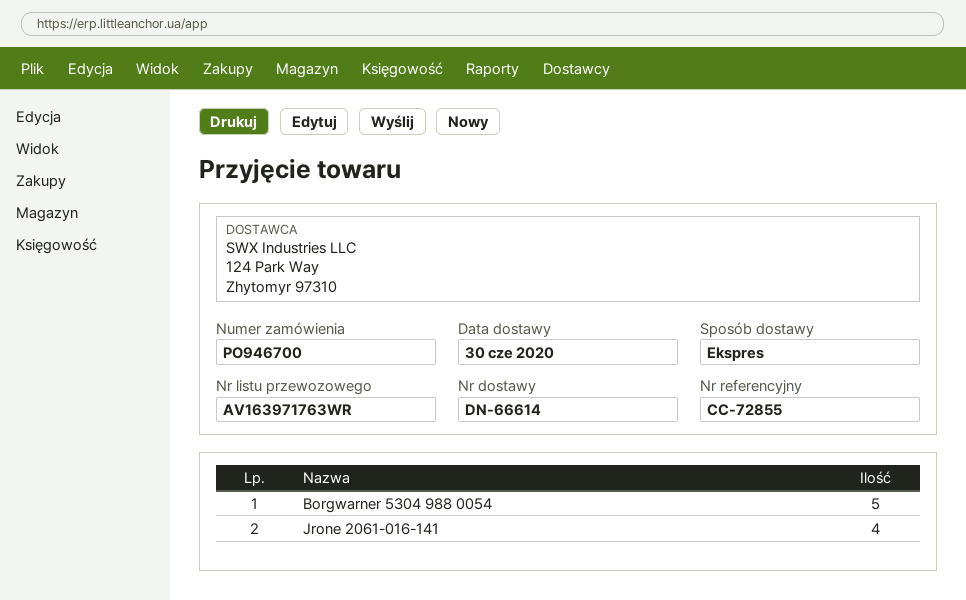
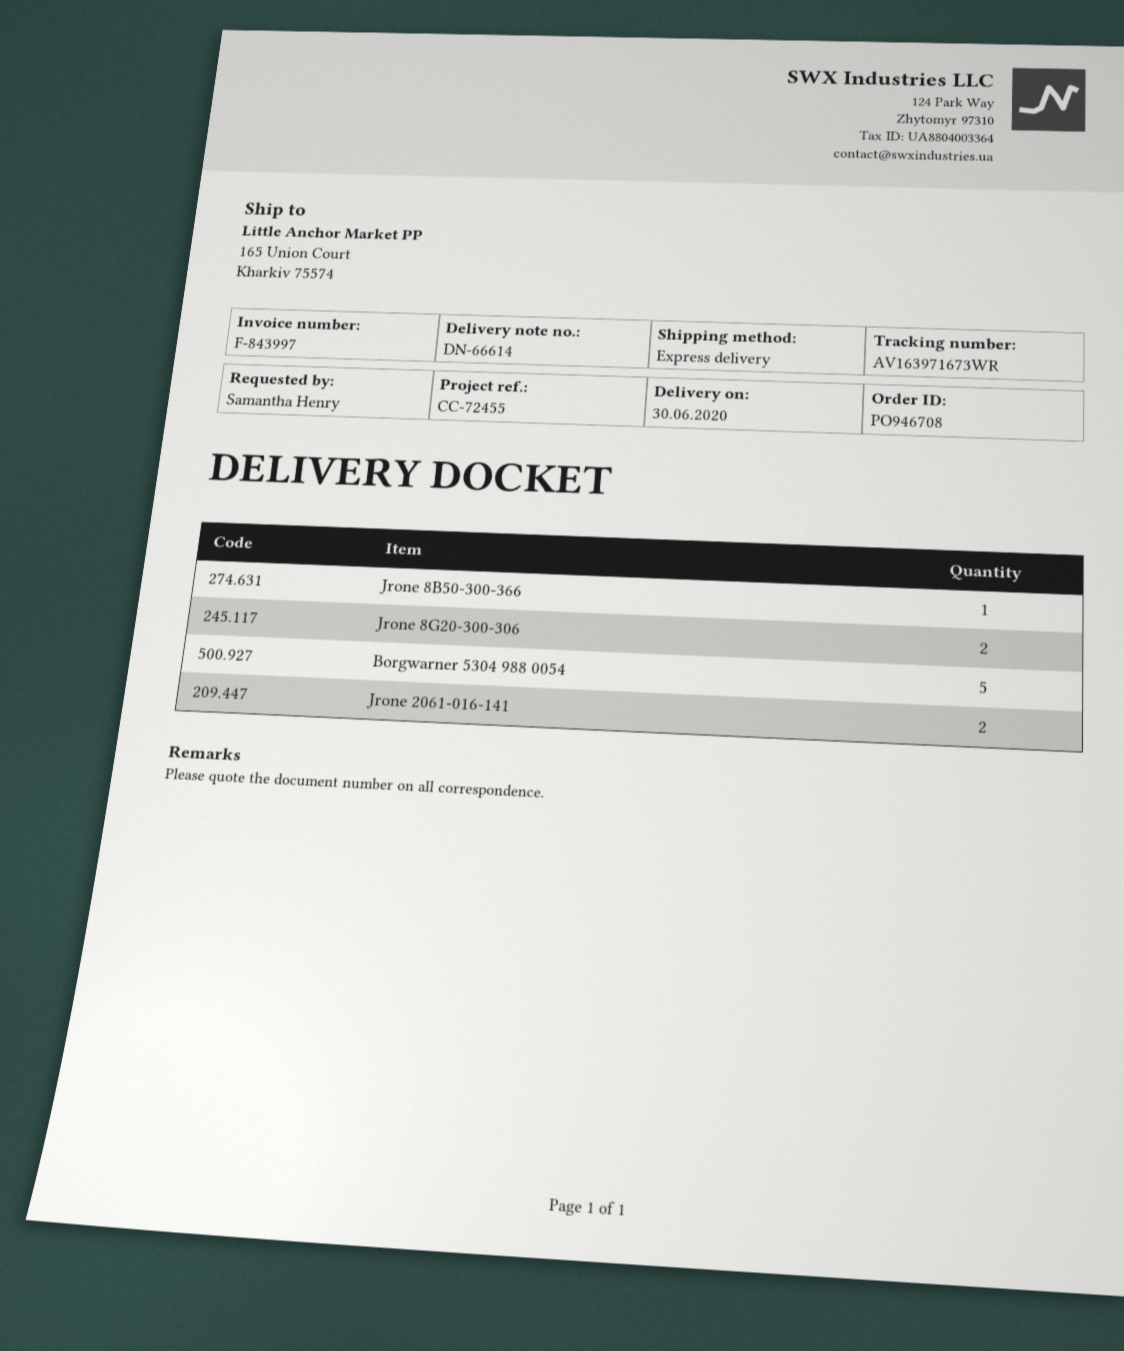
order number: PO946700 -> PO946708
reference: CC-72855 -> CC-72455
tracking number: AV163971763WR -> AV163971673WR
Jrone 2061-016-141: 4 -> 2
Jrone 8B50-300-366: none -> 1
Jrone 8G20-300-306: none -> 2

